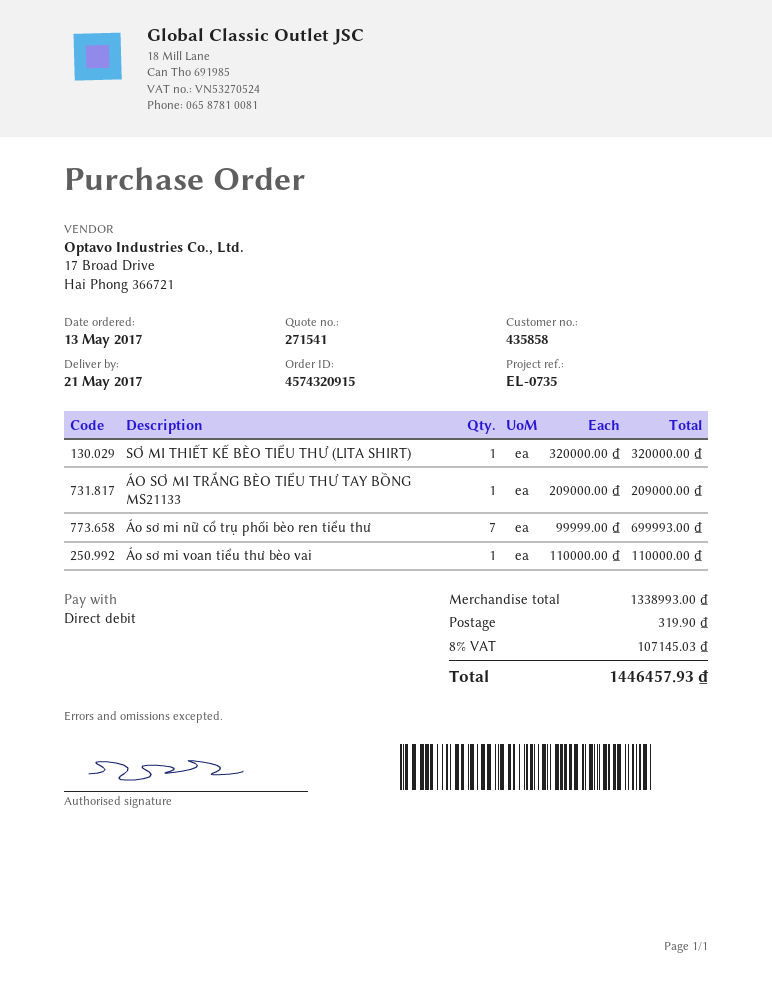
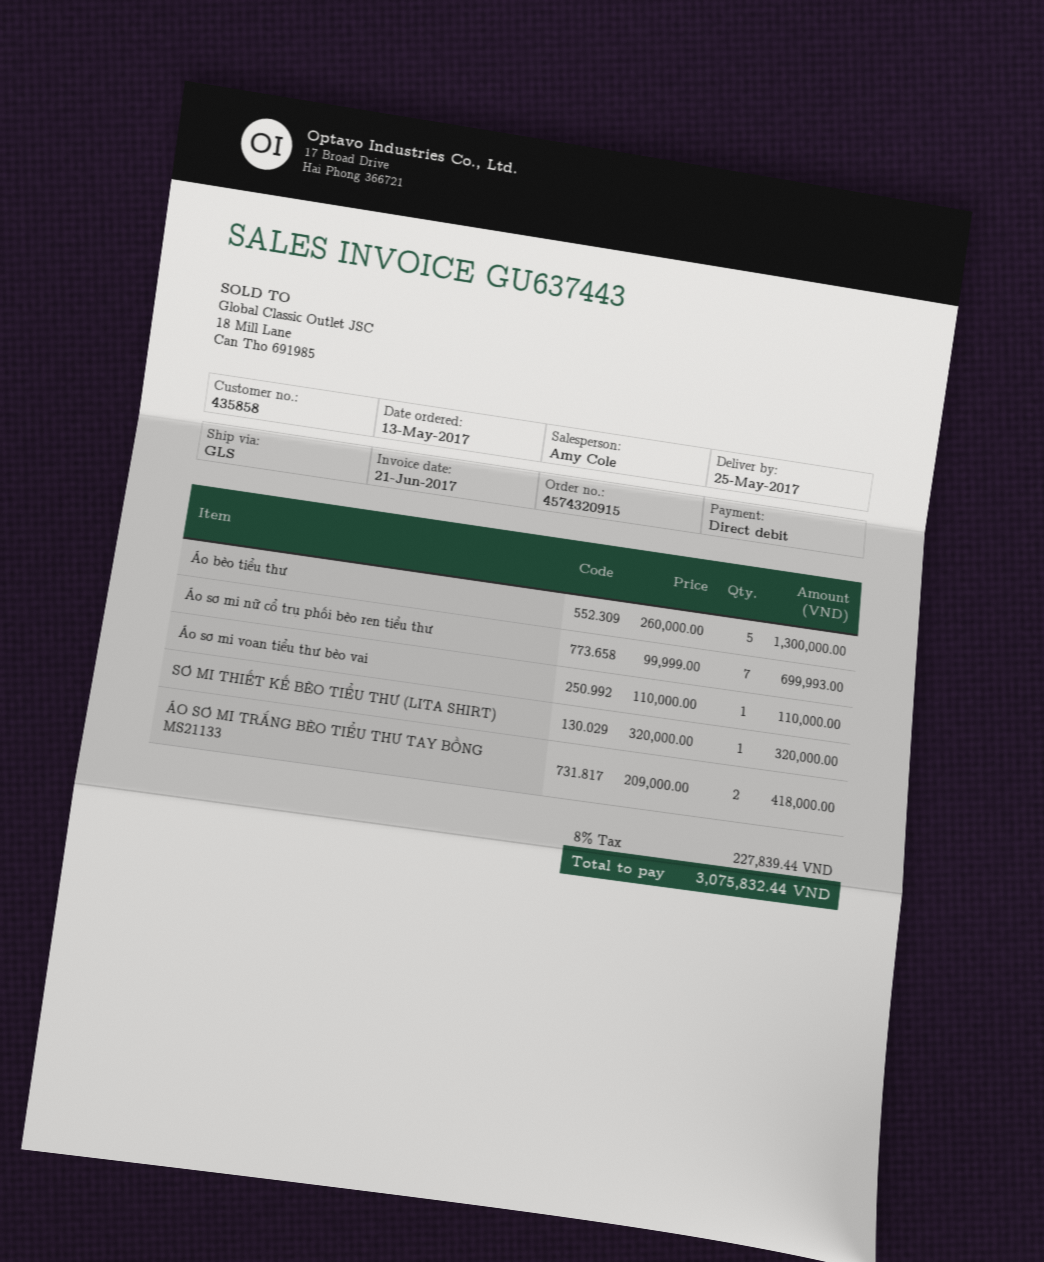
delivery date: 2017-05-21 -> 2017-05-25
ÁO SƠ MI TRẮNG BÈO TIỂU THƯ TAY BỒNG MS21133: 1 x 209000.00 = 209000.00 -> 2 x 209000.00 = 418000.00
Áo bèo tiểu thư: none -> 5 x 260000.00 = 1300000.00
shipping: 319.90 -> none
tax: 8% = 107145.03 -> 8% = 227839.44
total: 1446457.93 -> 3075832.44

